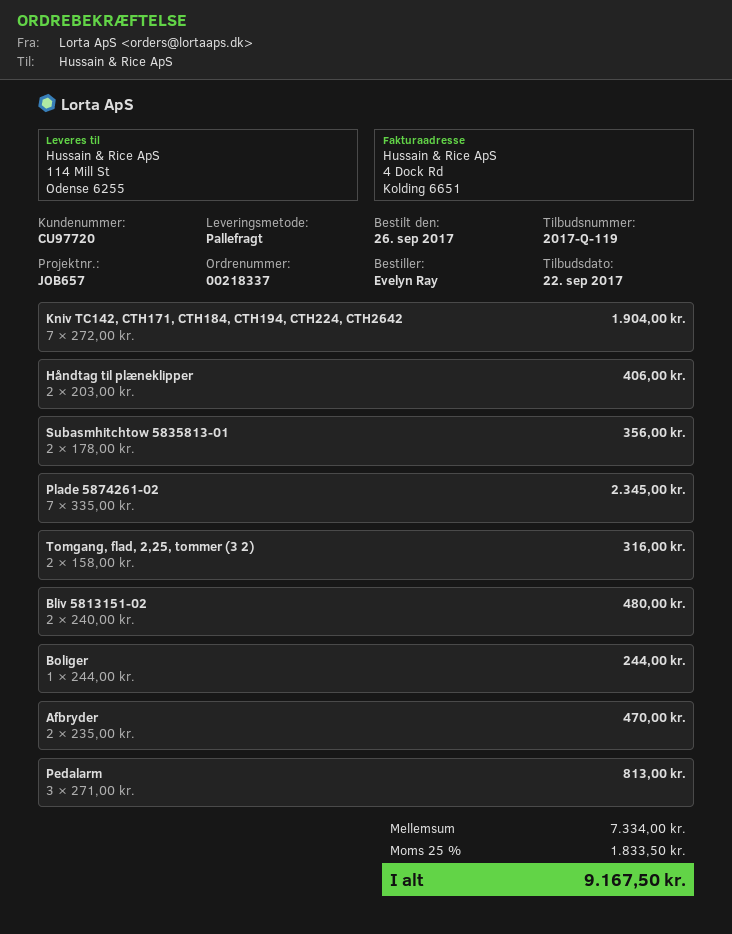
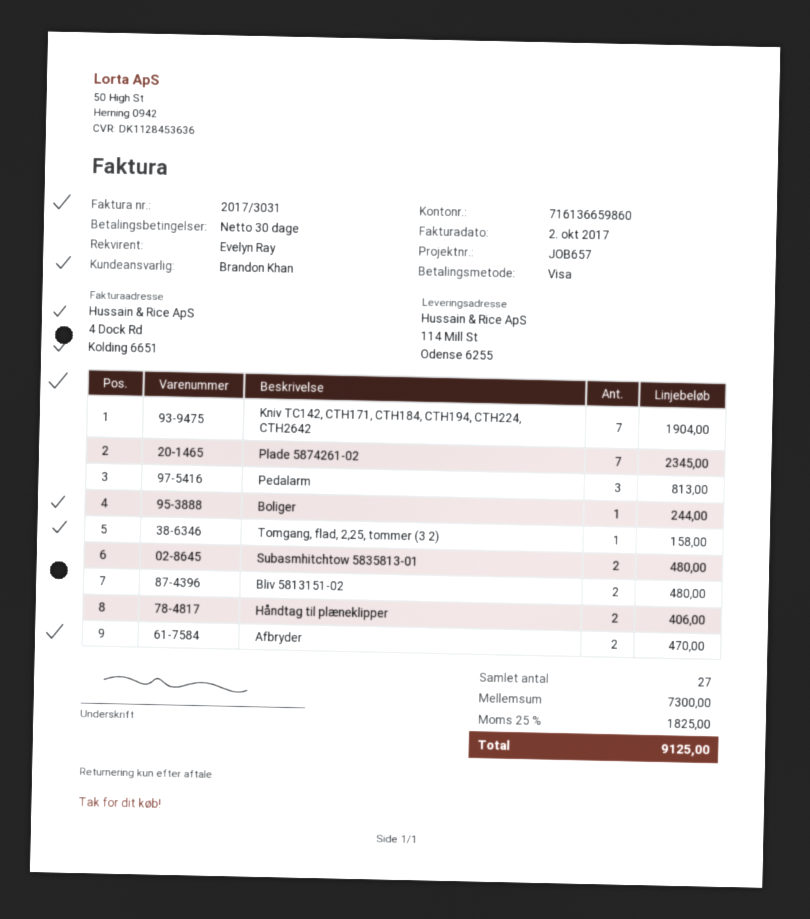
Subasmhitchtow 5835813-01: 2 for 356.00 -> 2 for 480.00
Tomgang, flad, 2,25, tommer (3 2): 2 for 316.00 -> 1 for 158.00
subtotal: 7334.00 -> 7300.00
tax: 25% = 1833.50 -> 25% = 1825.00
total: 9167.50 -> 9125.00

